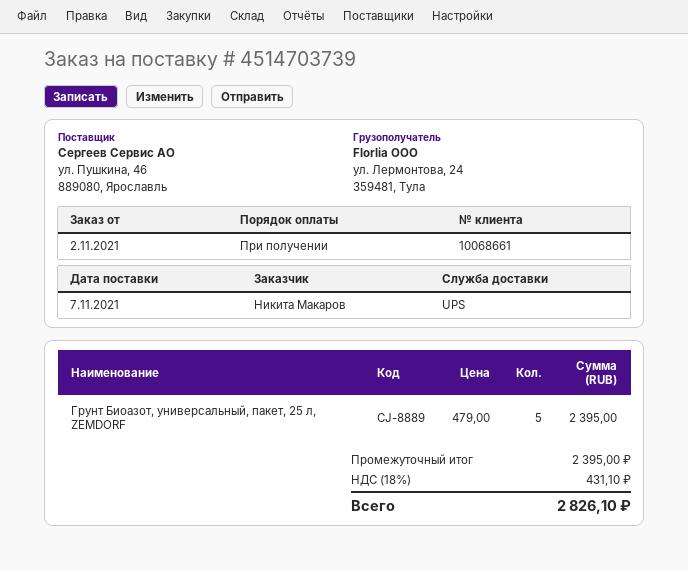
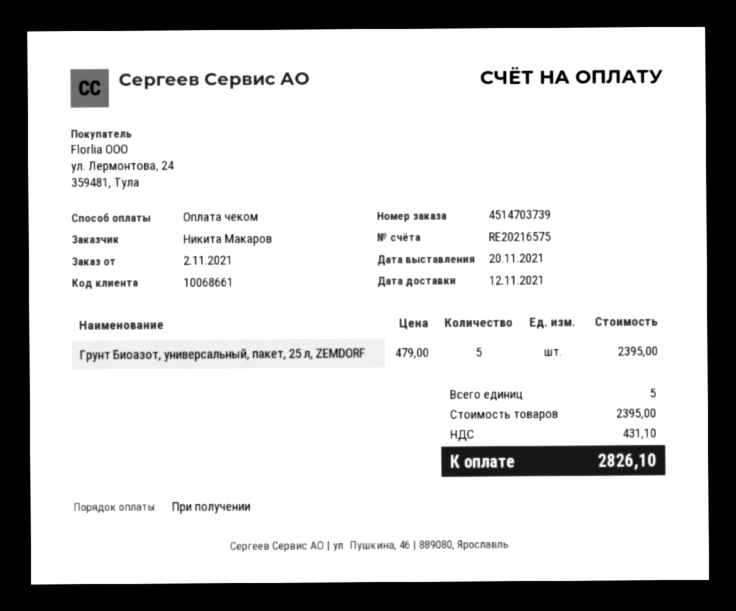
delivery date: 2021-11-07 -> 2021-11-12

